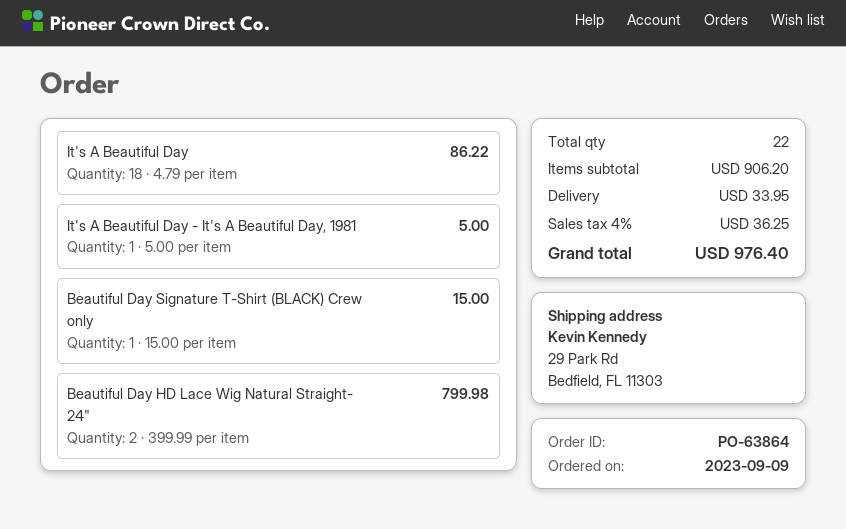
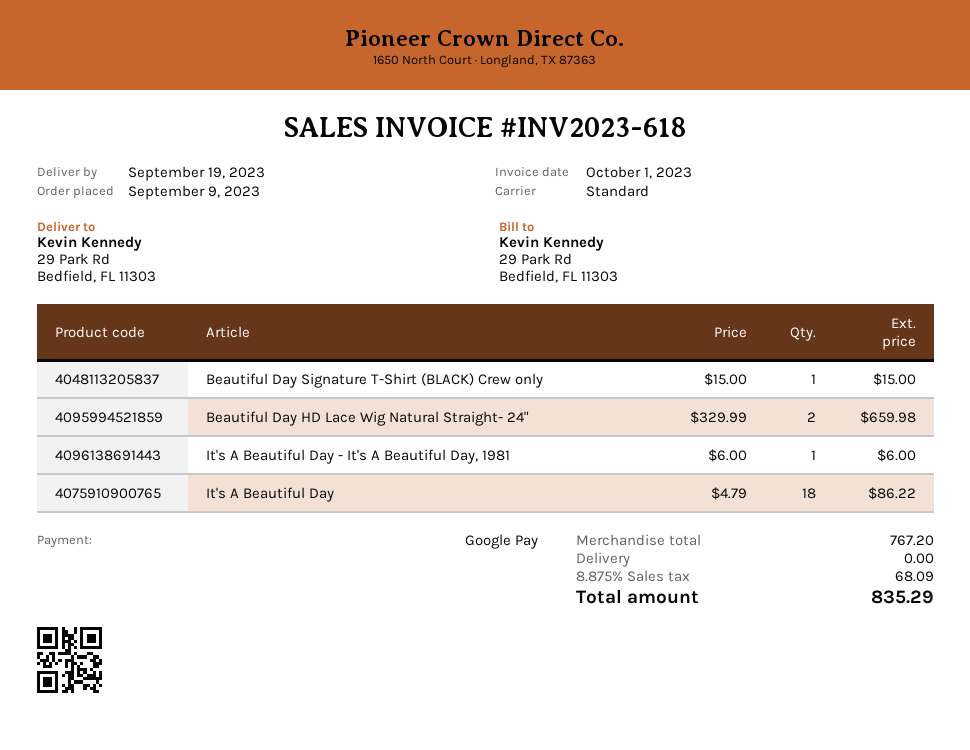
It's A Beautiful Day - It's A Beautiful Day, 1981: 1 x 5.00 = 5.00 -> 1 x 6.00 = 6.00
Beautiful Day HD Lace Wig Natural Straight- 24": 2 x 399.99 = 799.98 -> 2 x 329.99 = 659.98
subtotal: 906.20 -> 767.20
shipping: 33.95 -> 0.00
tax: 4% = 36.25 -> 8.875% = 68.09
total: 976.40 -> 835.29

